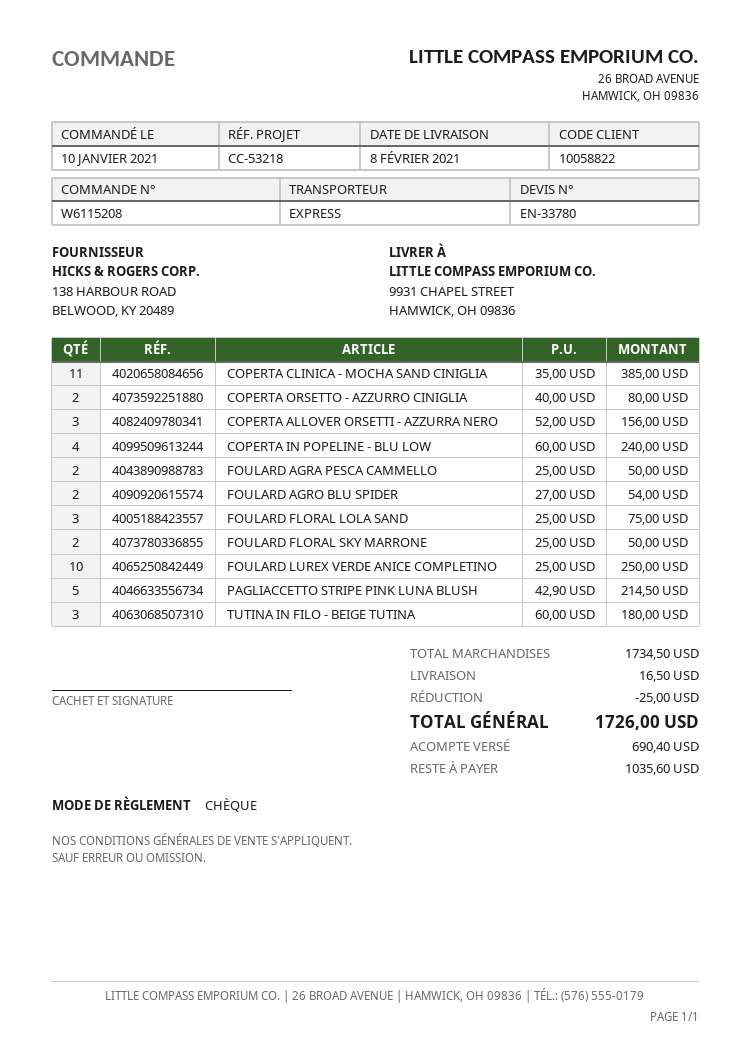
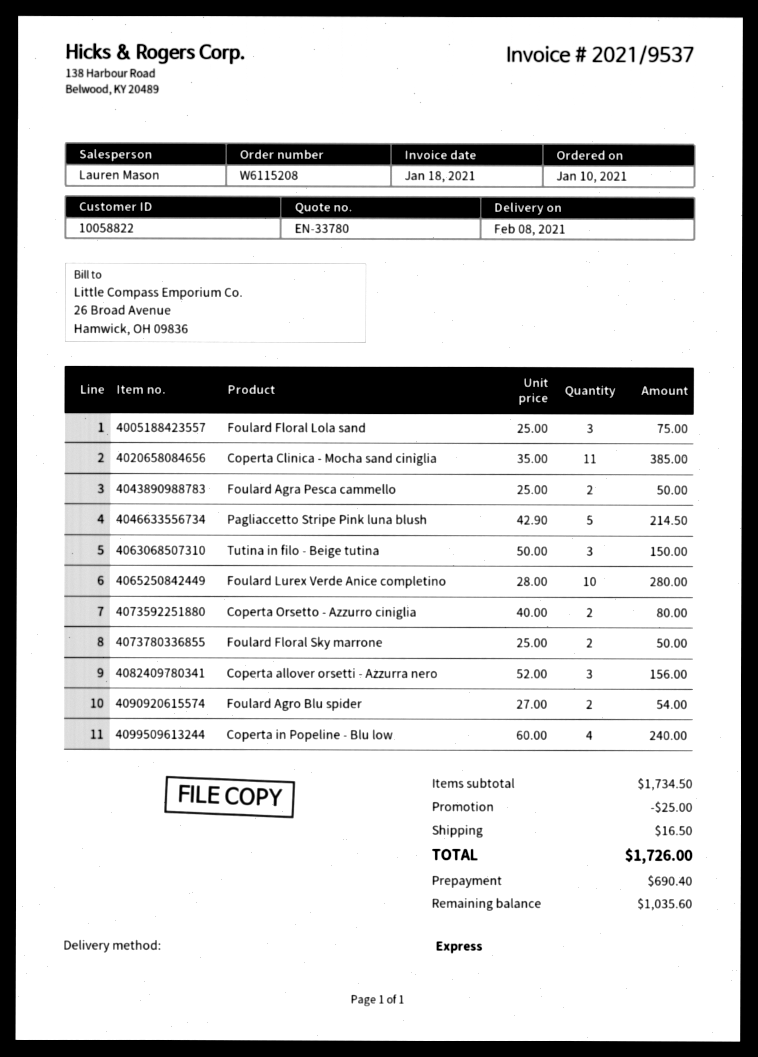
FOULARD LUREX VERDE ANICE COMPLETINO: 10 x 25.00 = 250.00 -> 10 x 28.00 = 280.00
TUTINA IN FILO - BEIGE TUTINA: 3 x 60.00 = 180.00 -> 3 x 50.00 = 150.00

